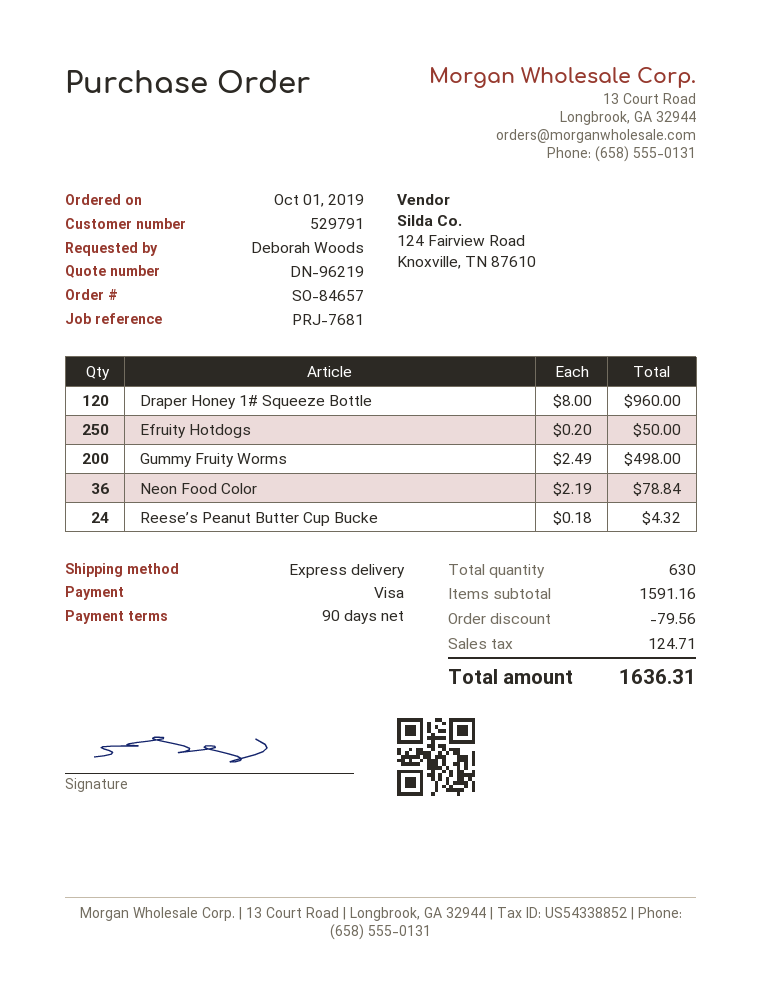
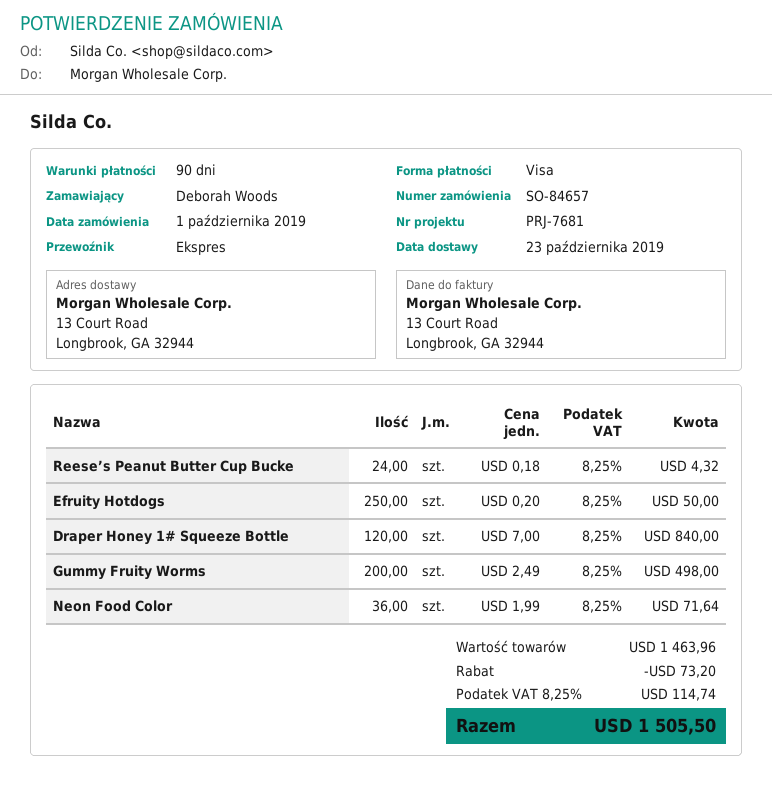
Draper Honey 1# Squeeze Bottle: 120 x 8.00 = 960.00 -> 120 x 7.00 = 840.00
Neon Food Color: 36 x 2.19 = 78.84 -> 36 x 1.99 = 71.64
subtotal: 1591.16 -> 1463.96
discount: 79.56 -> 73.20
tax: 124.71 -> 114.74
total: 1636.31 -> 1505.50

